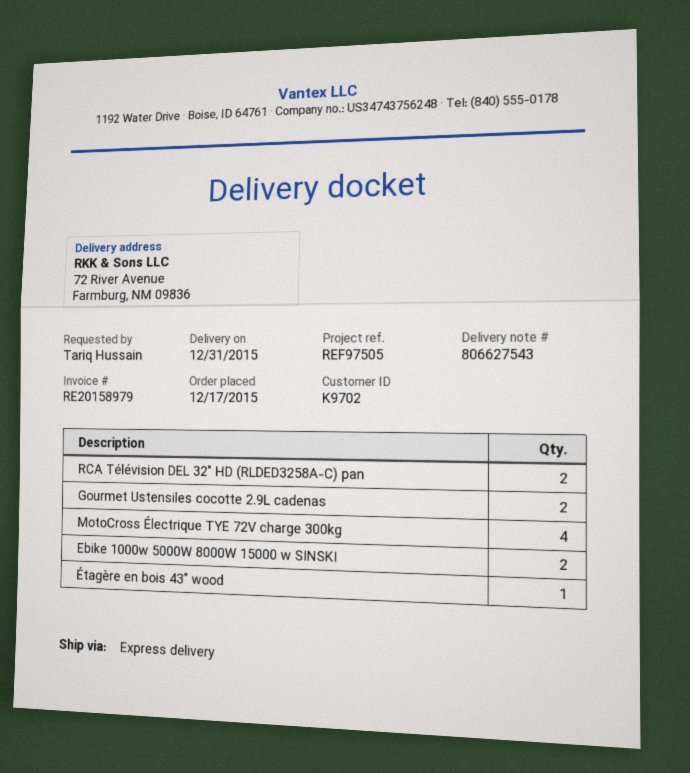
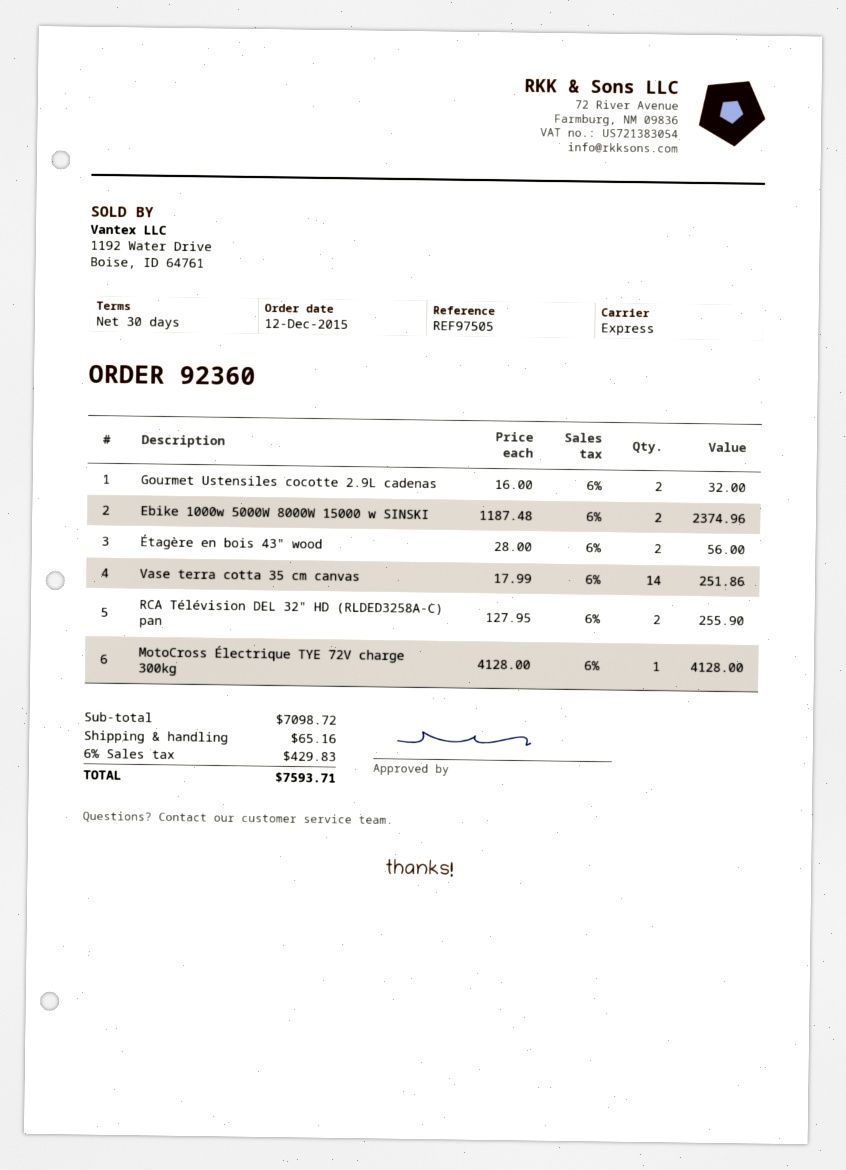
order date: 2015-12-17 -> 2015-12-12
MotoCross Électrique TYE 72V charge 300kg: 4 -> 1
Étagère en bois 43" wood: 1 -> 2
Vase terra cotta 35 cm canvas: none -> 14

